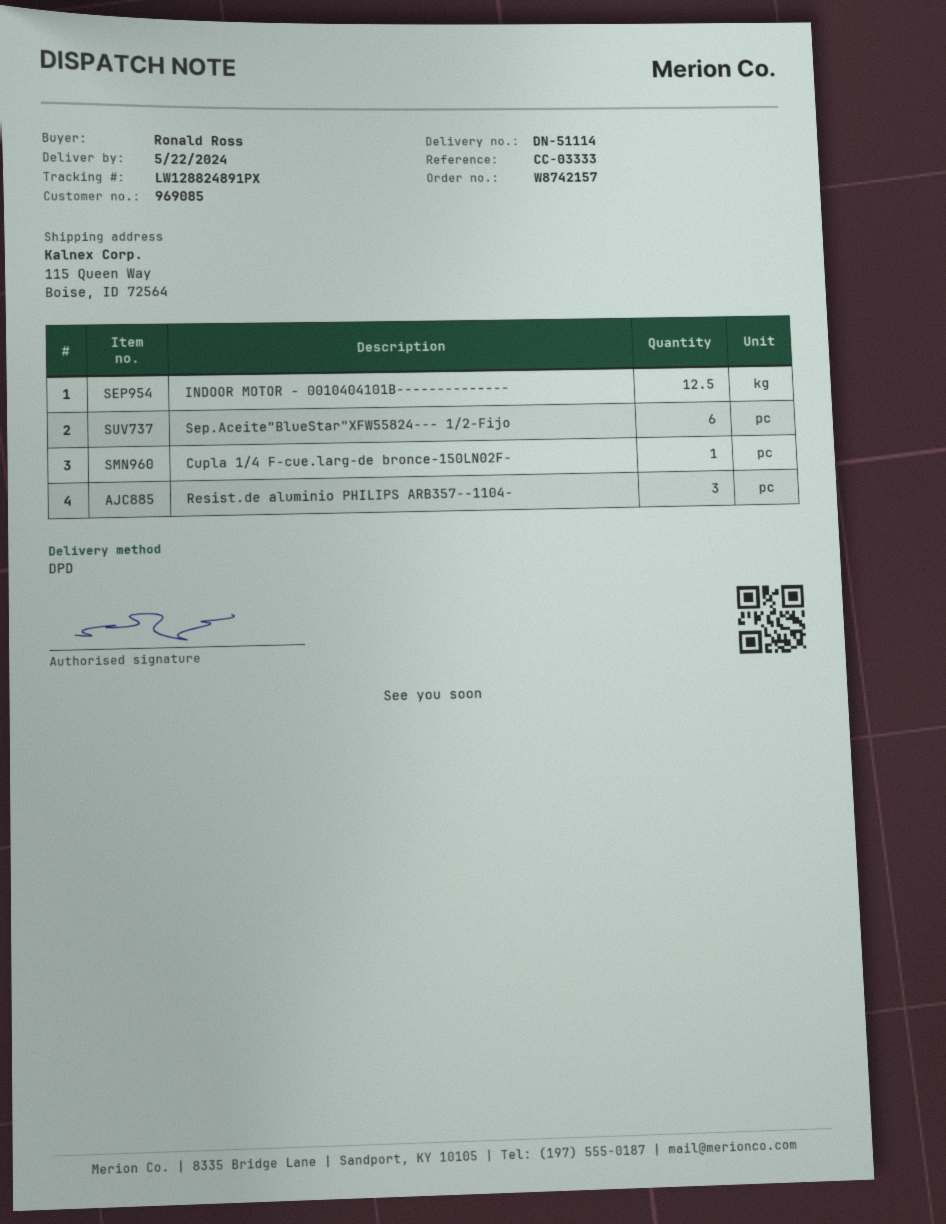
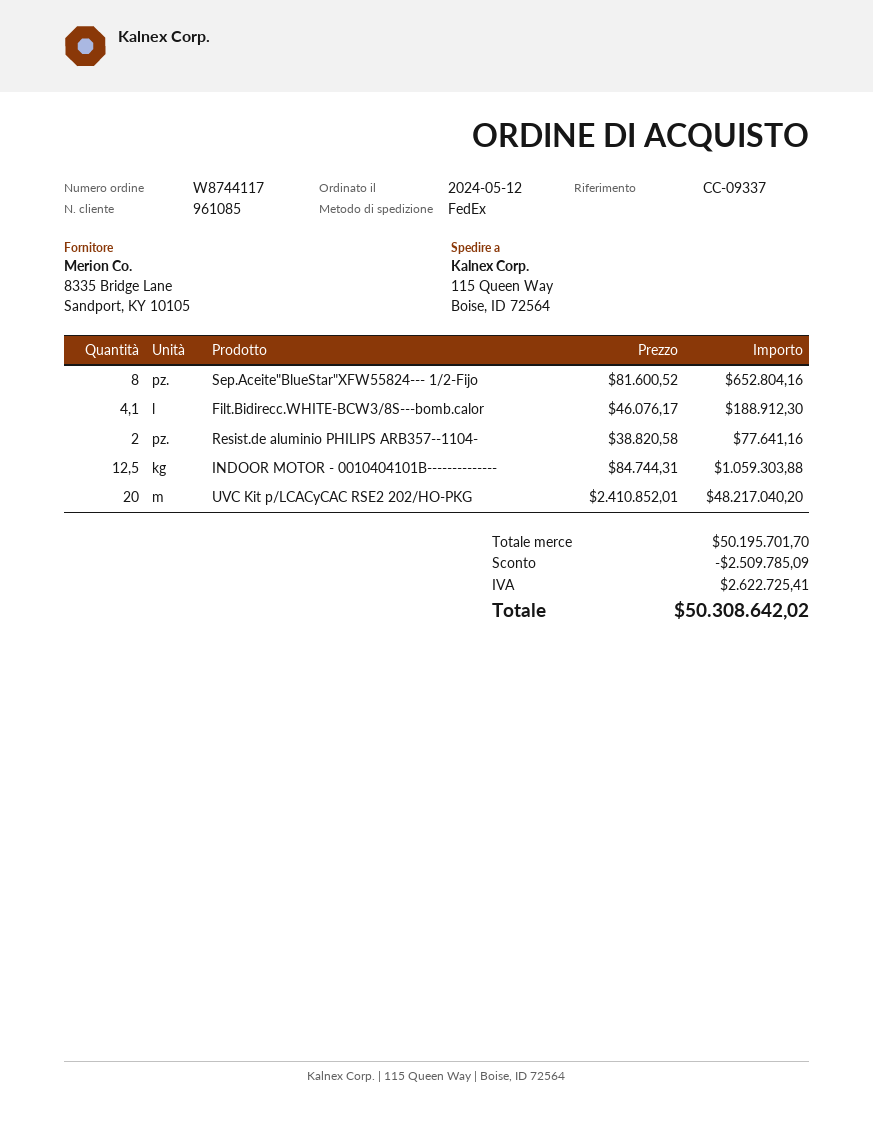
order number: W8742157 -> W8744117
customer number: 969085 -> 961085
reference: CC-03333 -> CC-09337
shipping method: DPD -> FedEx
Sep.Aceite"BlueStar"XFW55824--- 1/2-Fijo: 6 -> 8
Cupla 1/4 F-cue.larg-de bronce-150LN02F-: 1 -> none
Resist.de aluminio PHILIPS ARB357--1104-: 3 -> 2
Filt.Bidirecc.WHITE-BCW3/8S---bomb.calor: none -> 4.1
UVC Kit p/LCACyCAC RSE2 202/HO-PKG: none -> 20

